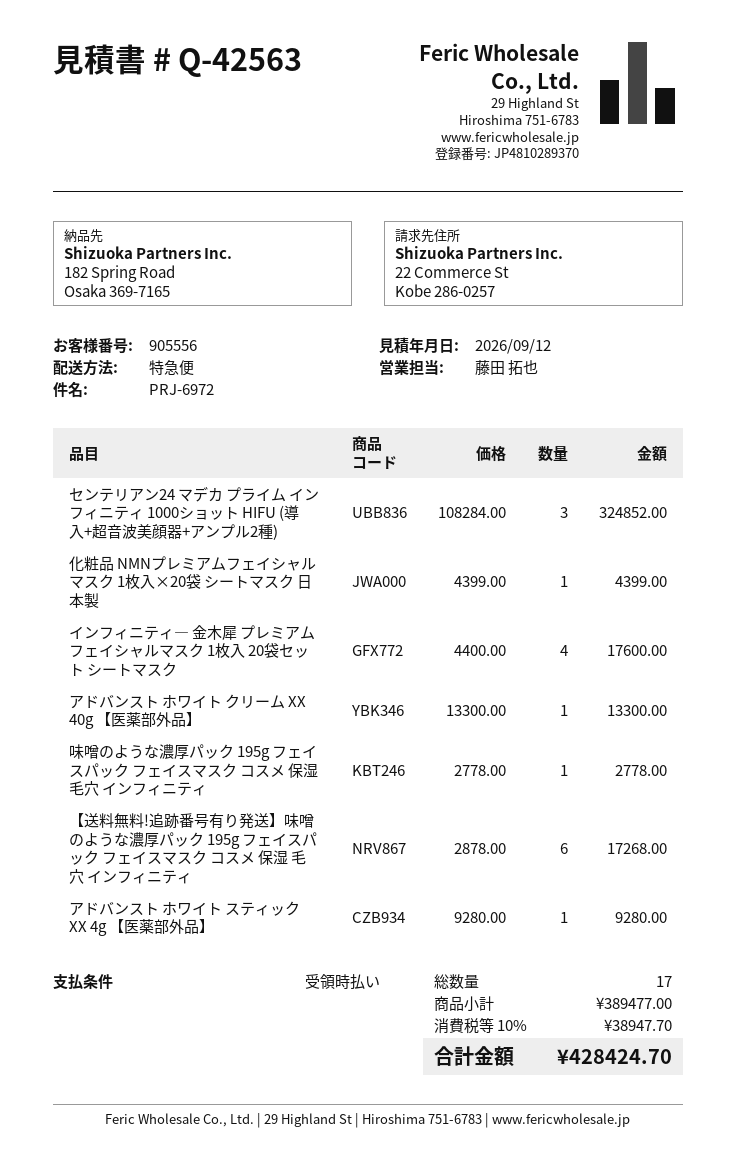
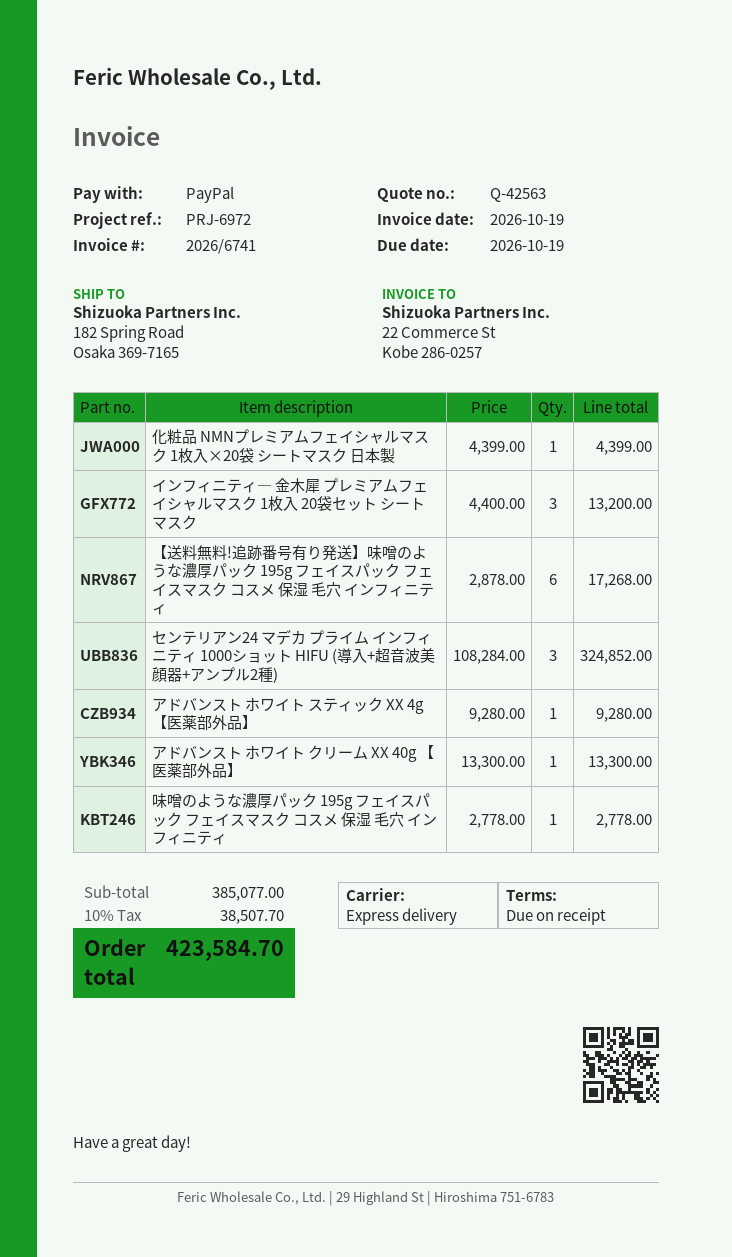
インフィニティ― 金木犀 プレミアムフェイシャルマスク 1枚入 20袋セット シートマスク: 4 x 4400.00 = 17600.00 -> 3 x 4400.00 = 13200.00
subtotal: 389477.00 -> 385077.00
tax: 10% = 38947.70 -> 10% = 38507.70
total: 428424.70 -> 423584.70

